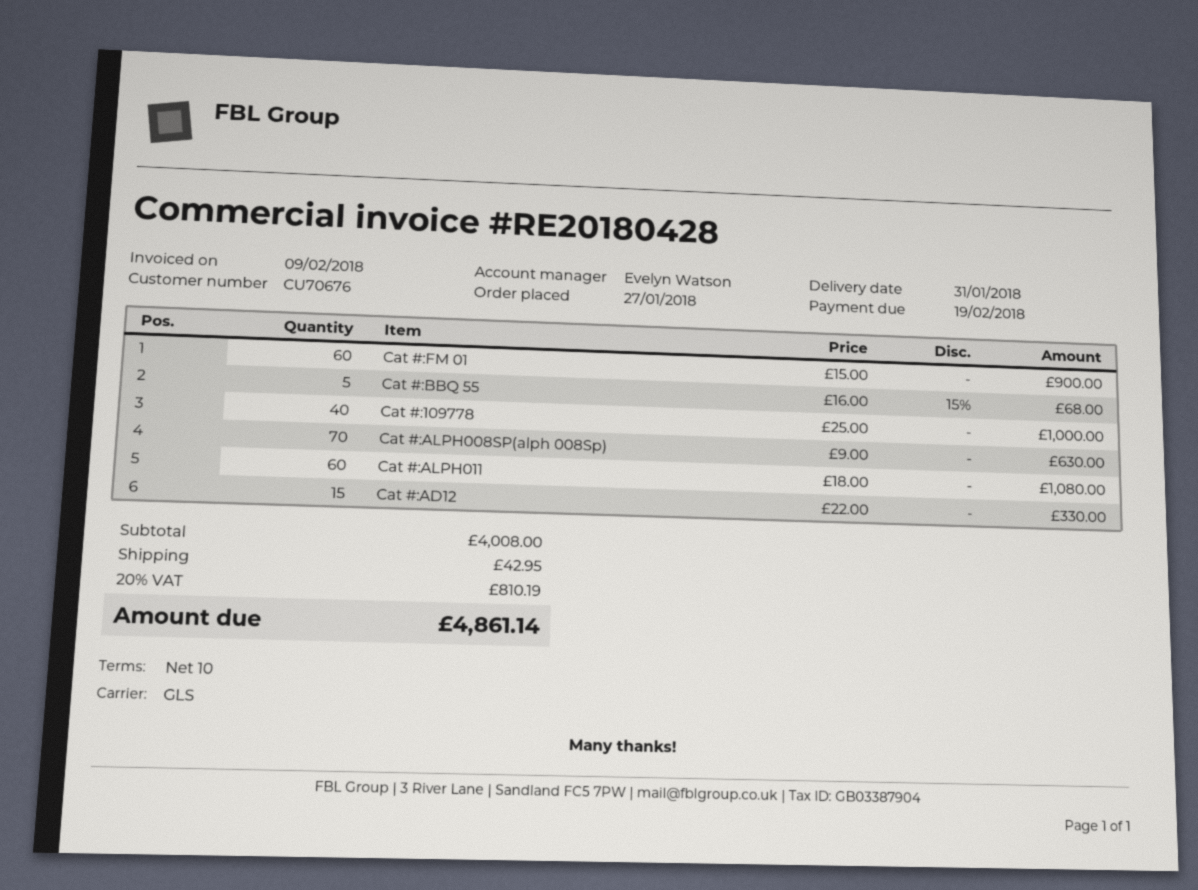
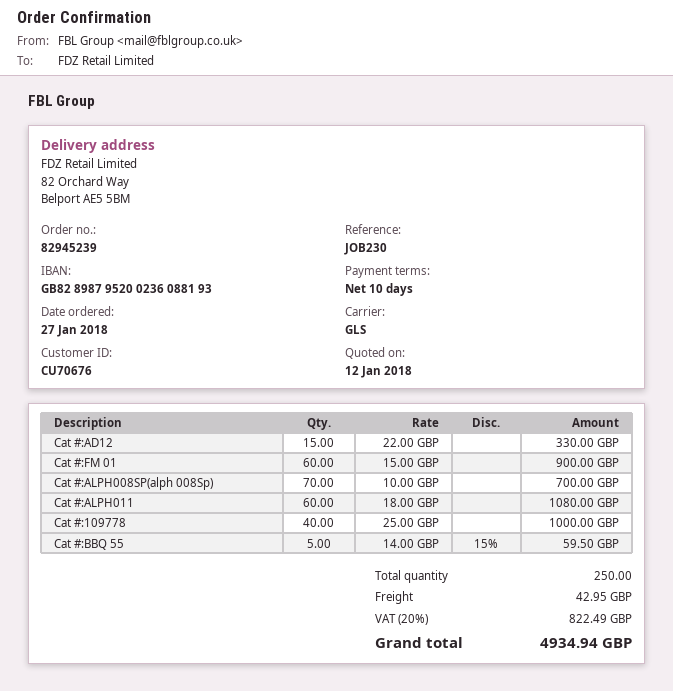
Cat #:BBQ 55: 5 x 16.00 - 15% = 68.00 -> 5 x 14.00 - 15% = 59.50
Cat #:ALPH008SP(alph 008Sp): 70 x 9.00 = 630.00 -> 70 x 10.00 = 700.00
tax: 20% = 810.19 -> 20% = 822.49
total: 4861.14 -> 4934.94

